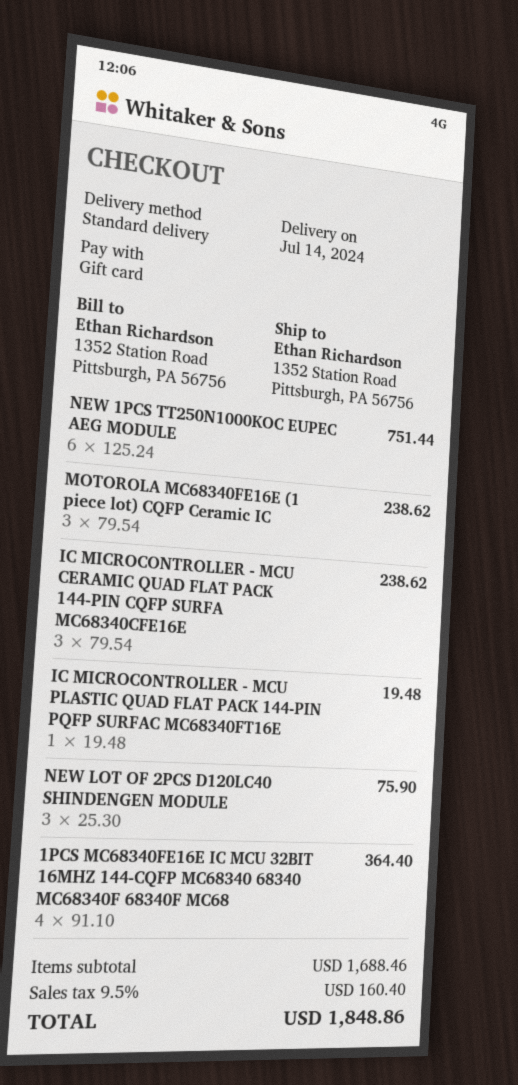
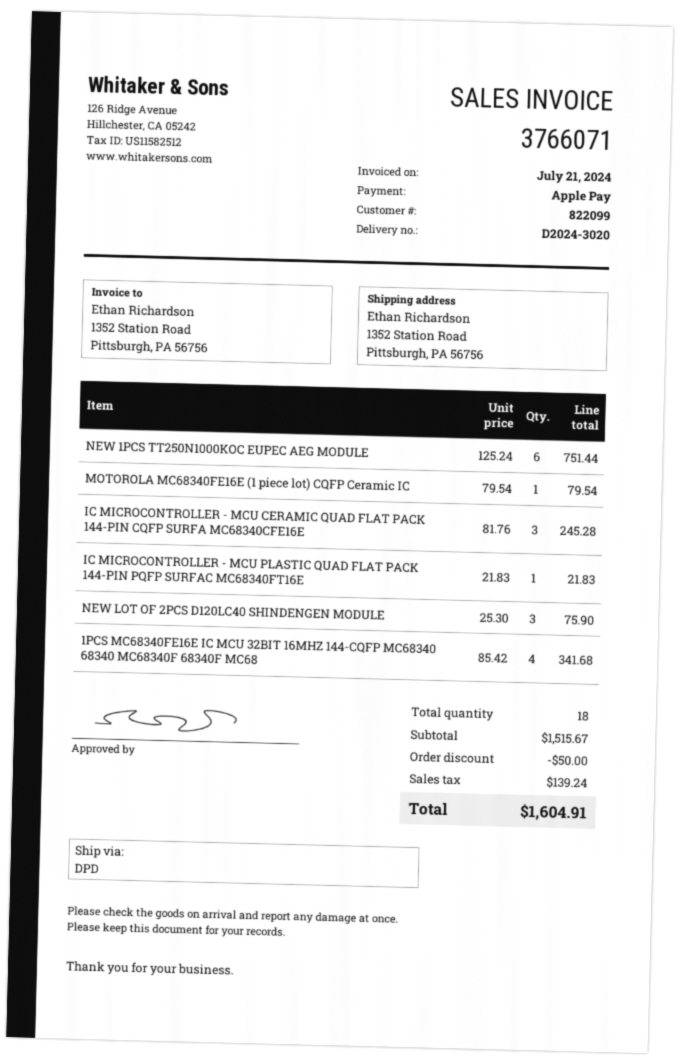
payment method: gift card -> Apple Pay
shipping method: standard -> DPD
MOTOROLA MC68340FE16E (1 piece lot) CQFP Ceramic IC: 3 x 79.54 = 238.62 -> 1 x 79.54 = 79.54
IC MICROCONTROLLER - MCU CERAMIC QUAD FLAT PACK 144-PIN CQFP SURFA MC68340CFE16E: 3 x 79.54 = 238.62 -> 3 x 81.76 = 245.28
IC MICROCONTROLLER - MCU PLASTIC QUAD FLAT PACK 144-PIN PQFP SURFAC MC68340FT16E: 1 x 19.48 = 19.48 -> 1 x 21.83 = 21.83
1PCS MC68340FE16E IC MCU 32BIT 16MHZ 144-CQFP MC68340 68340 MC68340F 68340F MC68: 4 x 91.10 = 364.40 -> 4 x 85.42 = 341.68
subtotal: 1688.46 -> 1515.67
discount: none -> 50.00
tax: 160.40 -> 139.24
total: 1848.86 -> 1604.91

